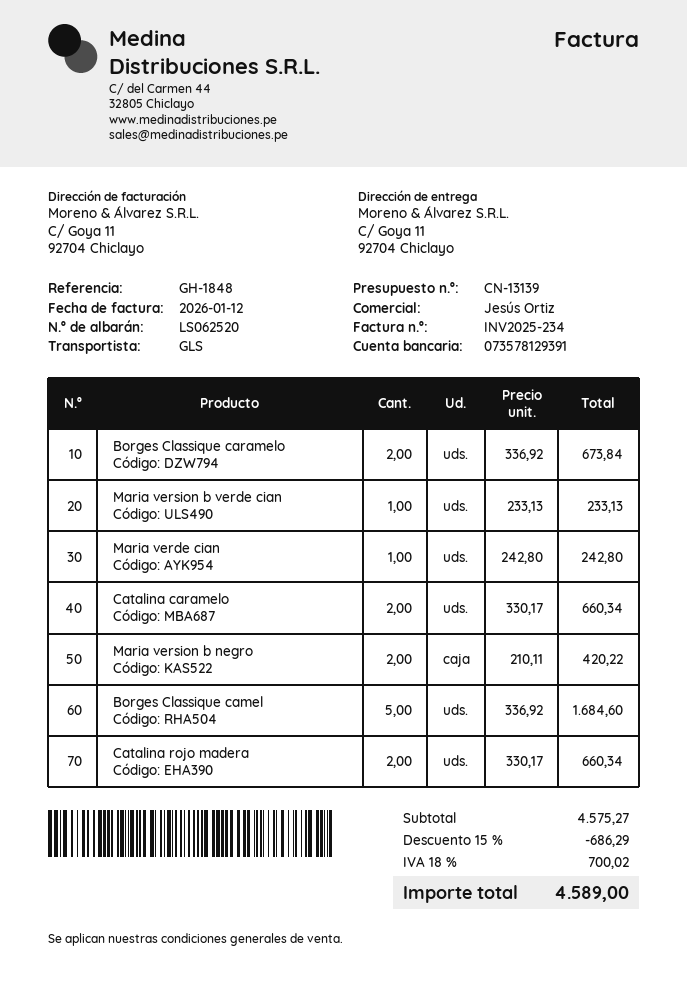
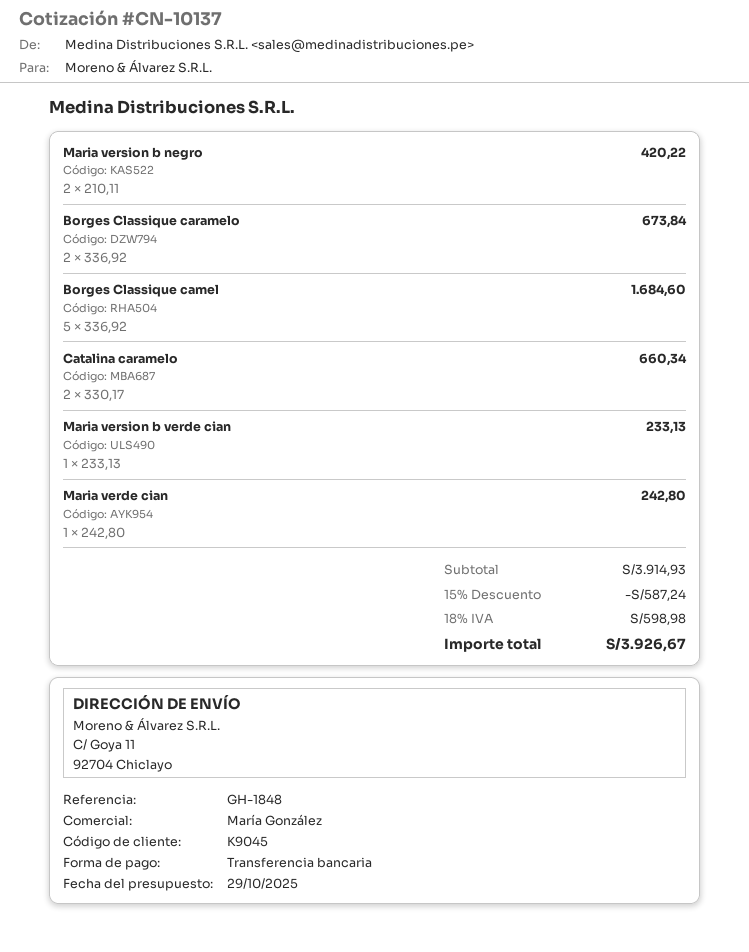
quote number: CN-13139 -> CN-10137
sales rep: Jesús Ortiz -> María González
Catalina rojo madera: 2 x 330.17 = 660.34 -> none
subtotal: 4575.27 -> 3914.93
discount: 15% = 686.29 -> 15% = 587.24
tax: 18% = 700.02 -> 18% = 598.98
total: 4589.00 -> 3926.67

